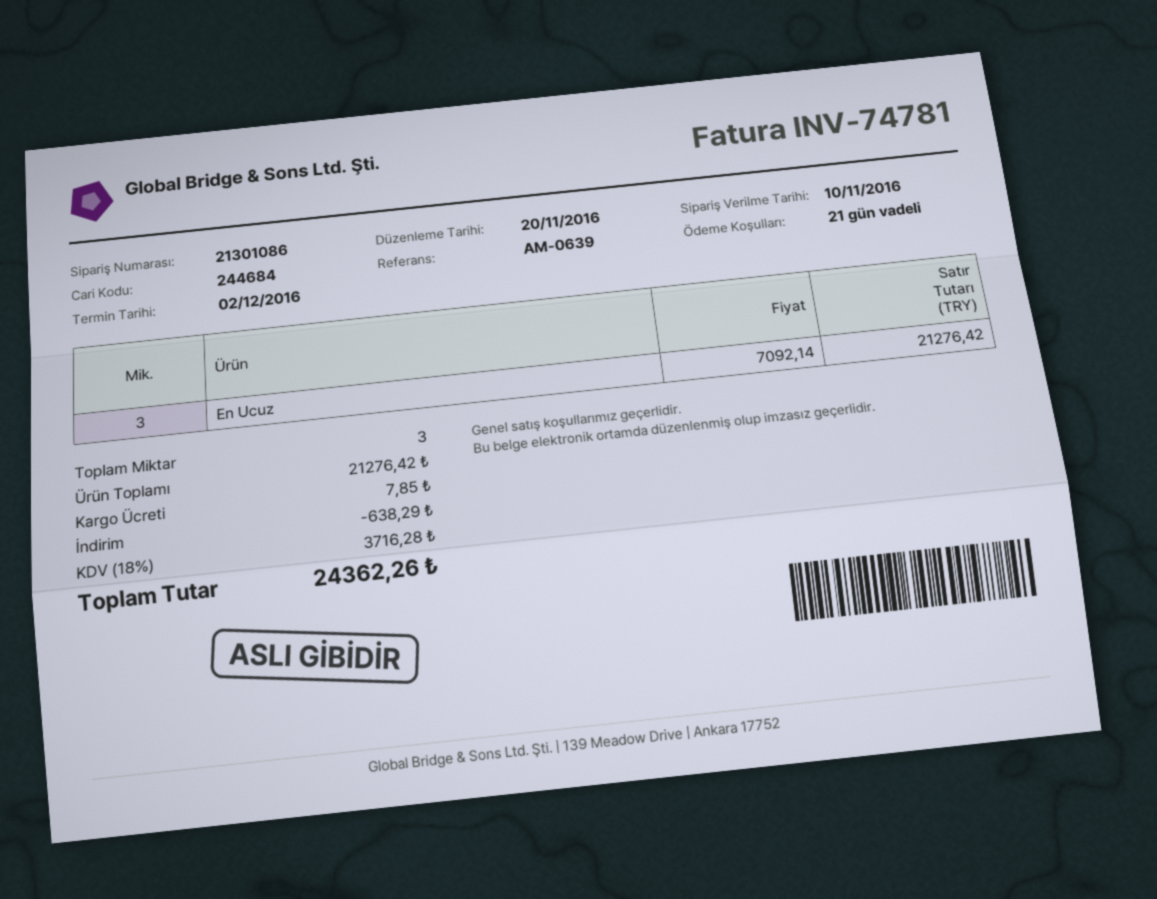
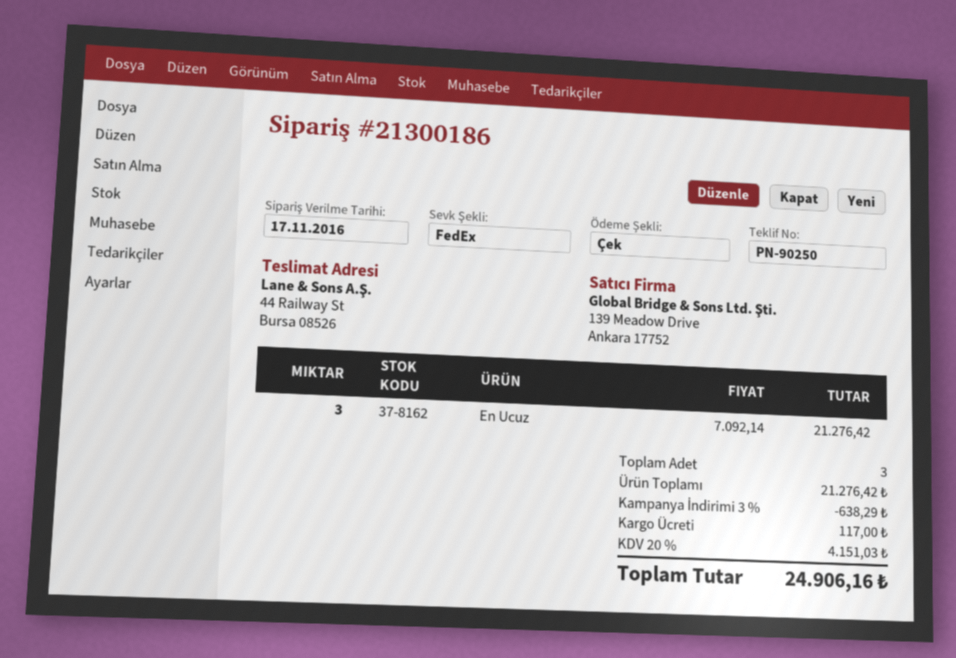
order number: 21301086 -> 21300186
order date: 2016-11-10 -> 2016-11-17
shipping: 7.85 -> 117.00
tax: 18% = 3716.28 -> 20% = 4151.03
total: 24362.26 -> 24906.16

